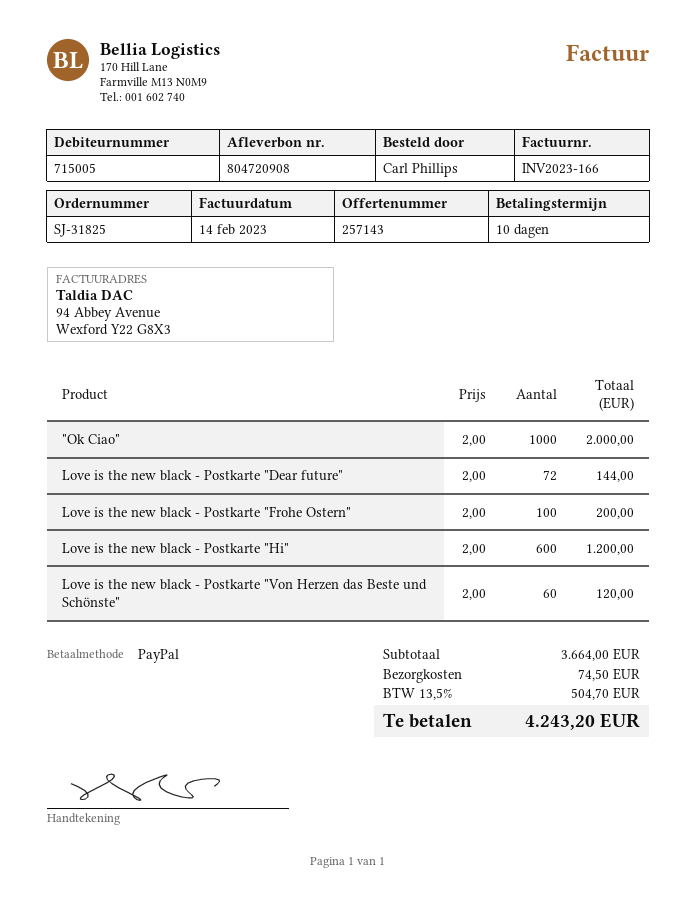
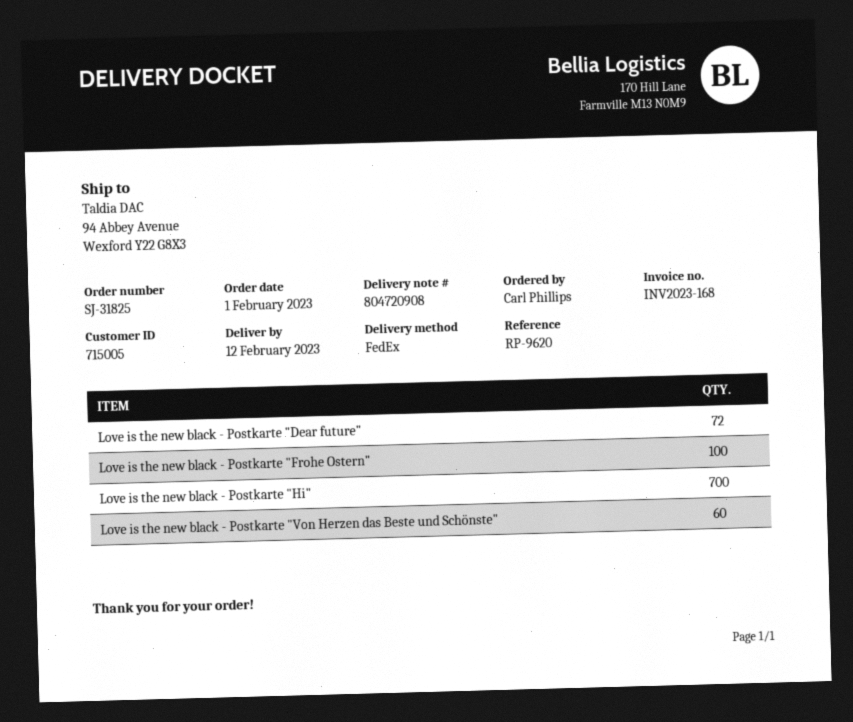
invoice number: INV2023-166 -> INV2023-168
"Ok Ciao": 1000 -> none
Love is the new black - Postkarte "Hi": 600 -> 700

